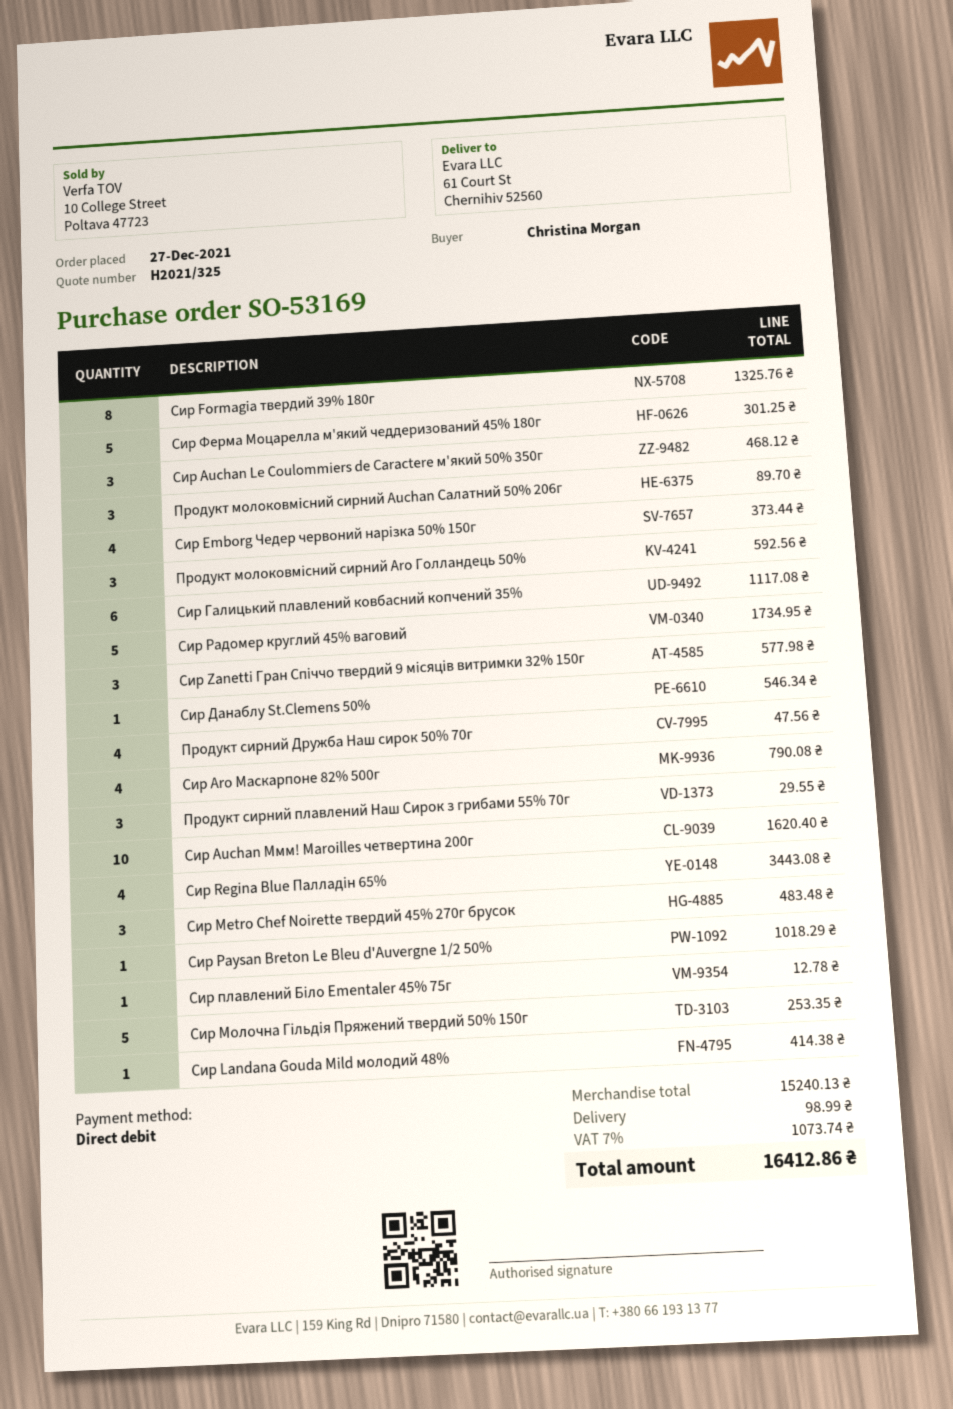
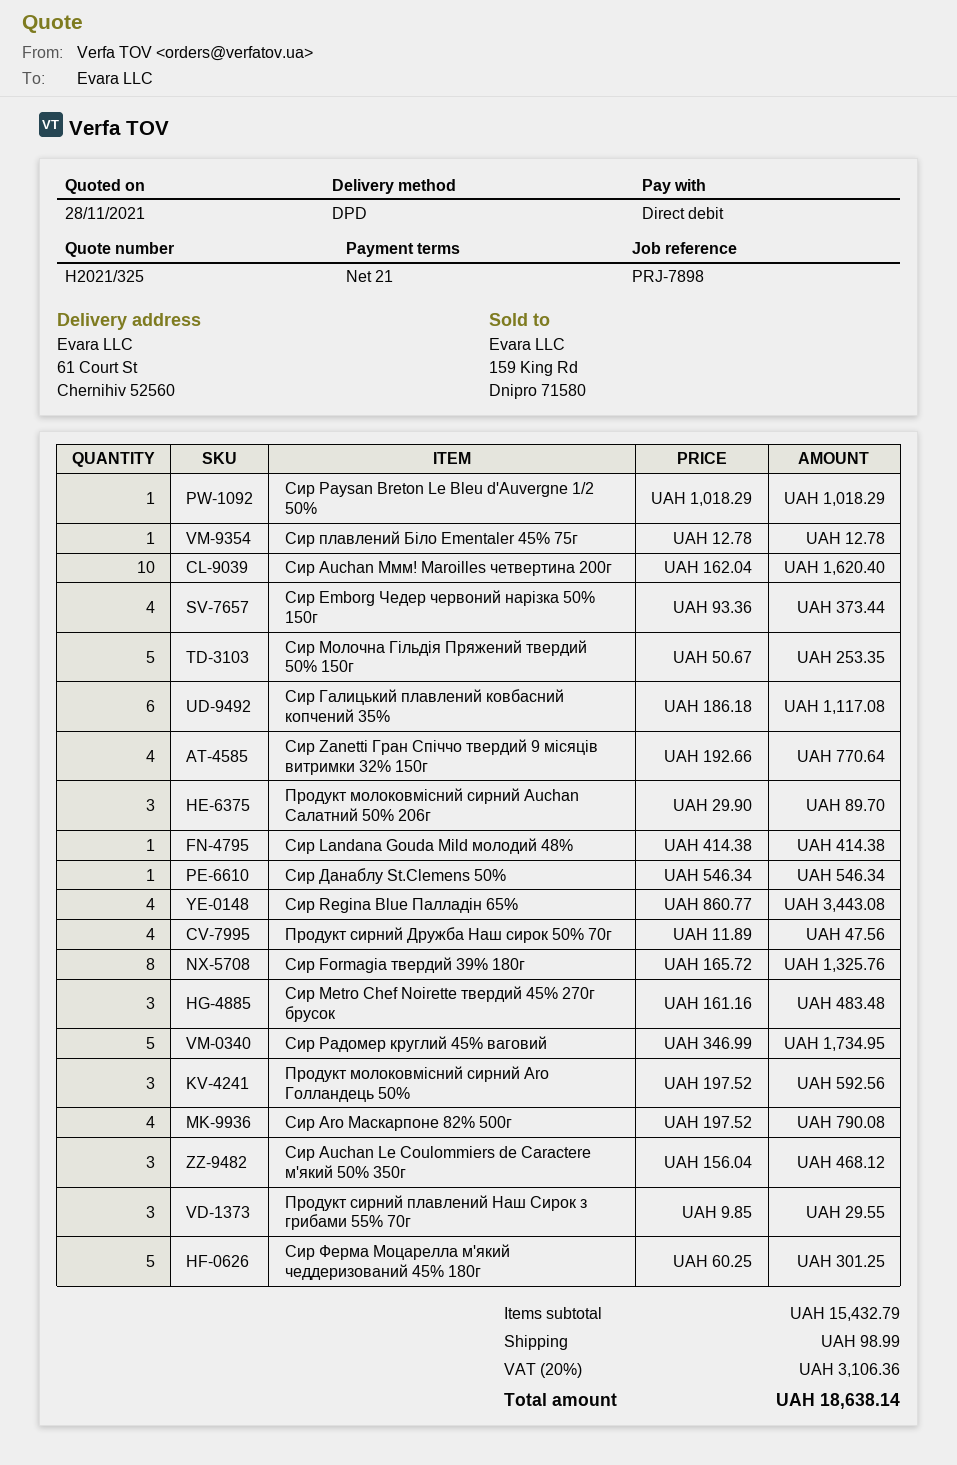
Сир Zanetti Гран Спіччо твердий 9 місяців витримки 32% 150г: 3 for 577.98 -> 4 for 770.64
subtotal: 15240.13 -> 15432.79
tax: 7% = 1073.74 -> 20% = 3106.36
total: 16412.86 -> 18638.14

